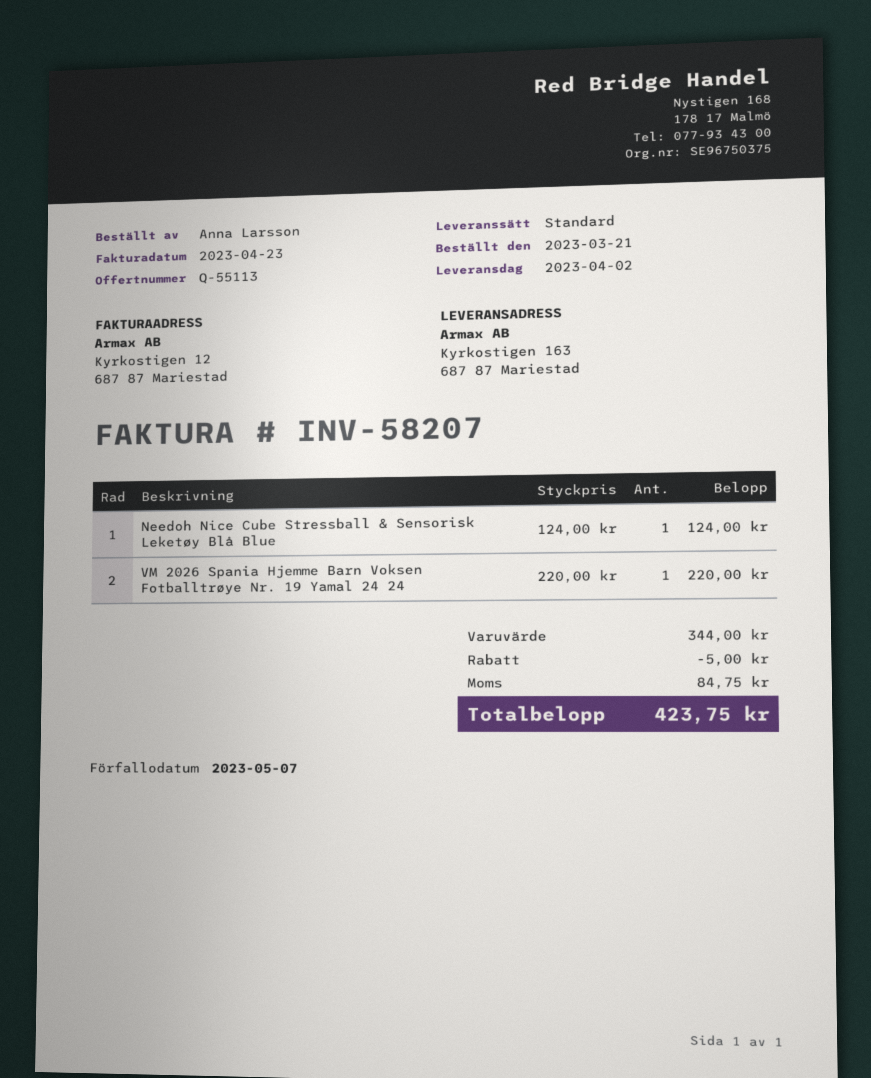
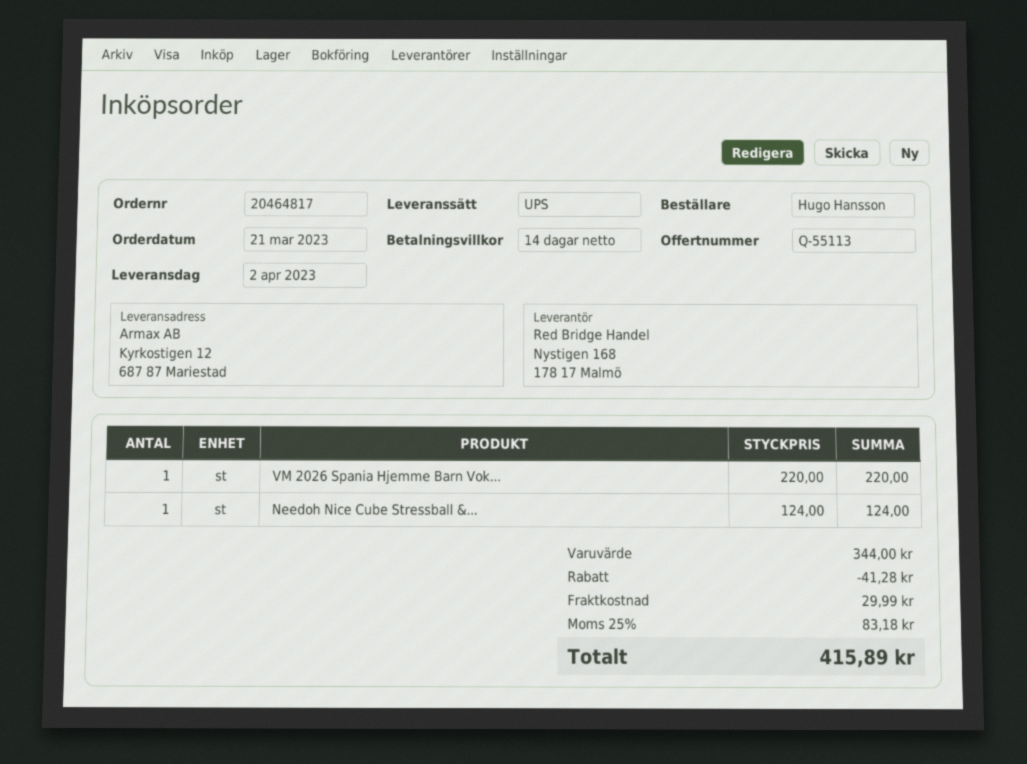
ordered by: Anna Larsson -> Hugo Hansson
shipping method: standard -> UPS
ship to: Kyrkostigen 163, 687 87 Mariestad -> Kyrkostigen 12, 687 87 Mariestad
discount: 5.00 -> 41.28
shipping: none -> 29.99
tax: 84.75 -> 83.18
total: 423.75 -> 415.89

